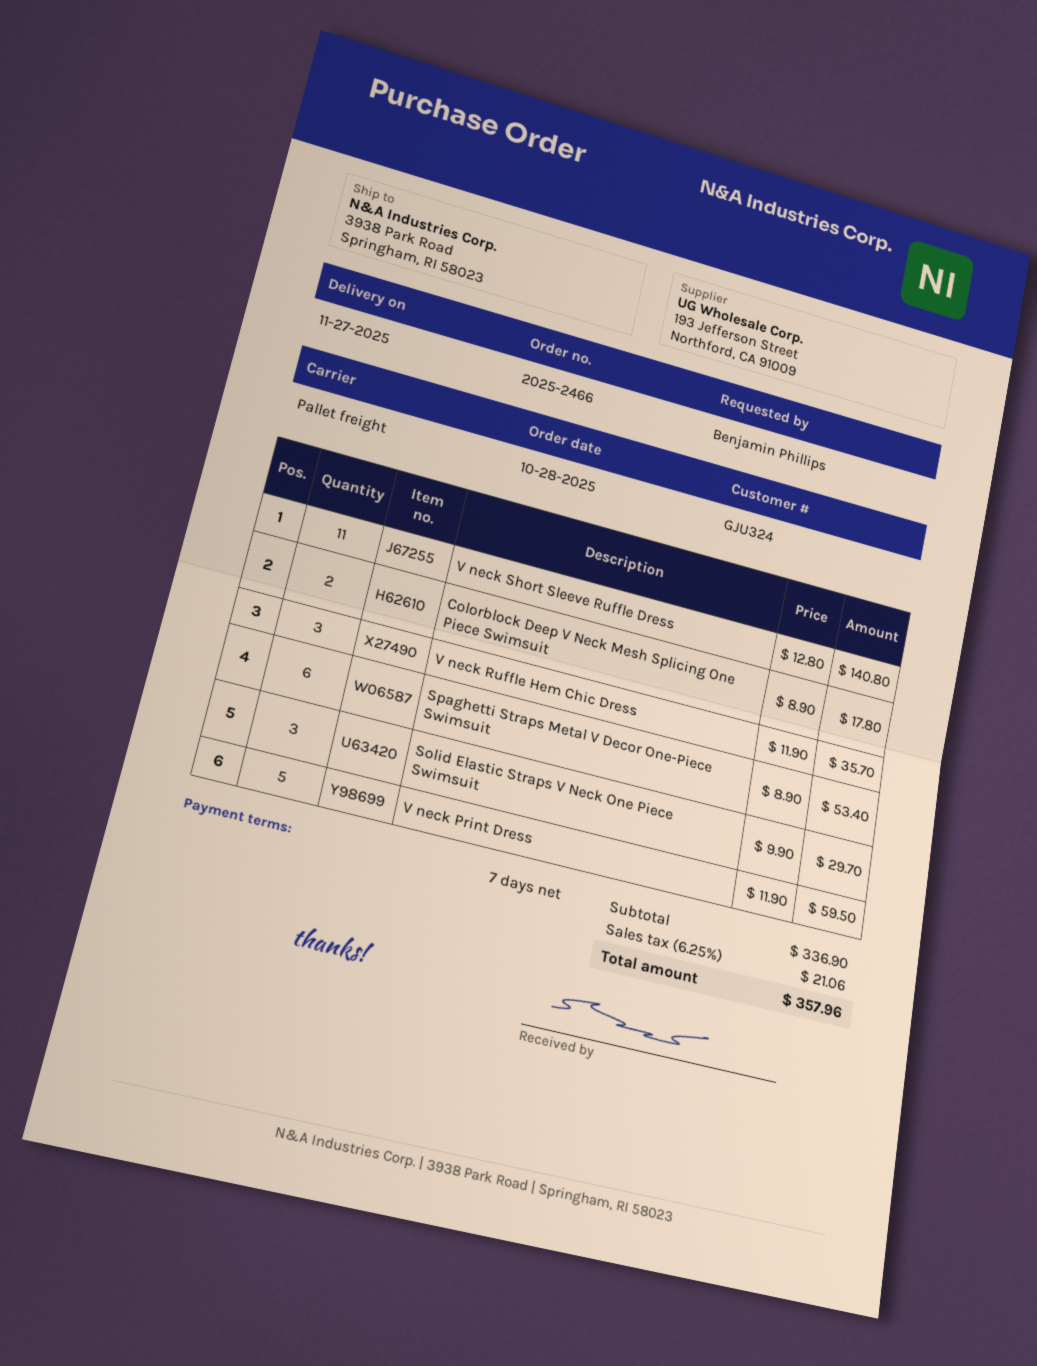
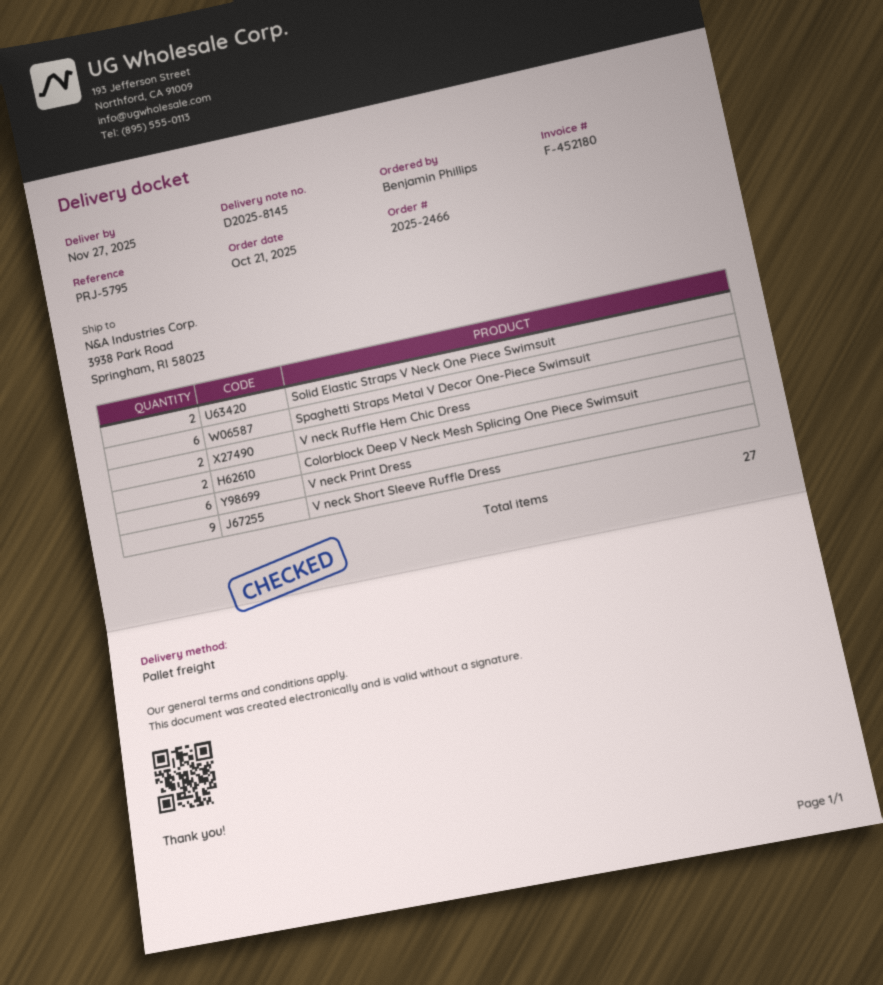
order date: 2025-10-28 -> 2025-10-21
V neck Short Sleeve Ruffle Dress: 11 -> 9
V neck Ruffle Hem Chic Dress: 3 -> 2
Solid Elastic Straps V Neck One Piece Swimsuit: 3 -> 2
V neck Print Dress: 5 -> 6

